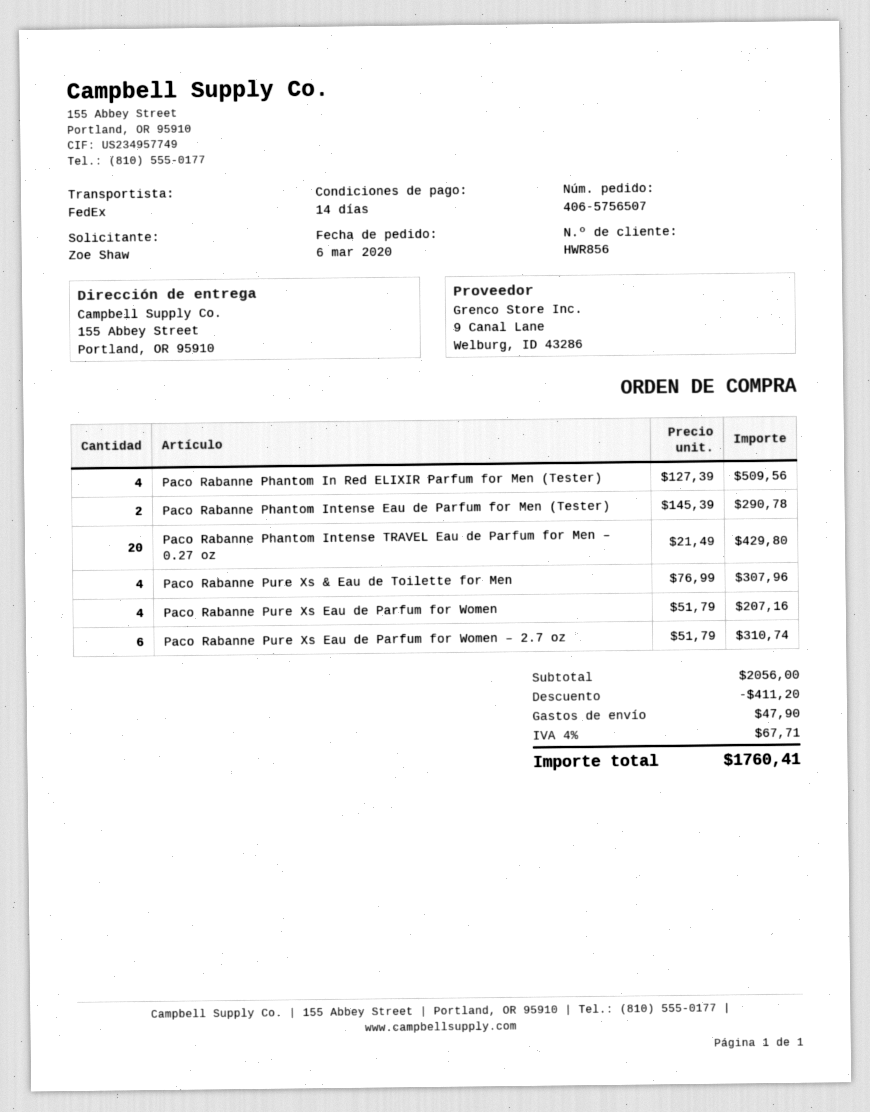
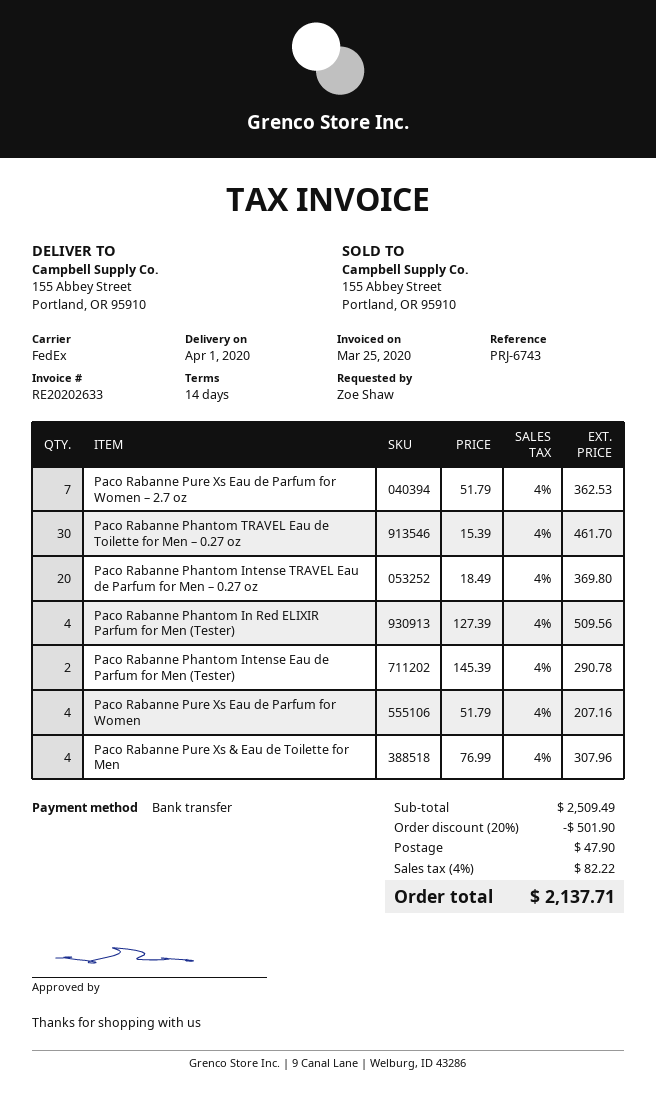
Paco Rabanne Phantom Intense TRAVEL Eau de Parfum for Men – 0.27 oz: 20 x 21.49 = 429.80 -> 20 x 18.49 = 369.80
Paco Rabanne Pure Xs Eau de Parfum for Women – 2.7 oz: 6 x 51.79 = 310.74 -> 7 x 51.79 = 362.53
Paco Rabanne Phantom TRAVEL Eau de Toilette for Men – 0.27 oz: none -> 30 x 15.39 = 461.70
subtotal: 2056.00 -> 2509.49
discount: 411.20 -> 501.90
tax: 4% = 67.71 -> 4% = 82.22
total: 1760.41 -> 2137.71

